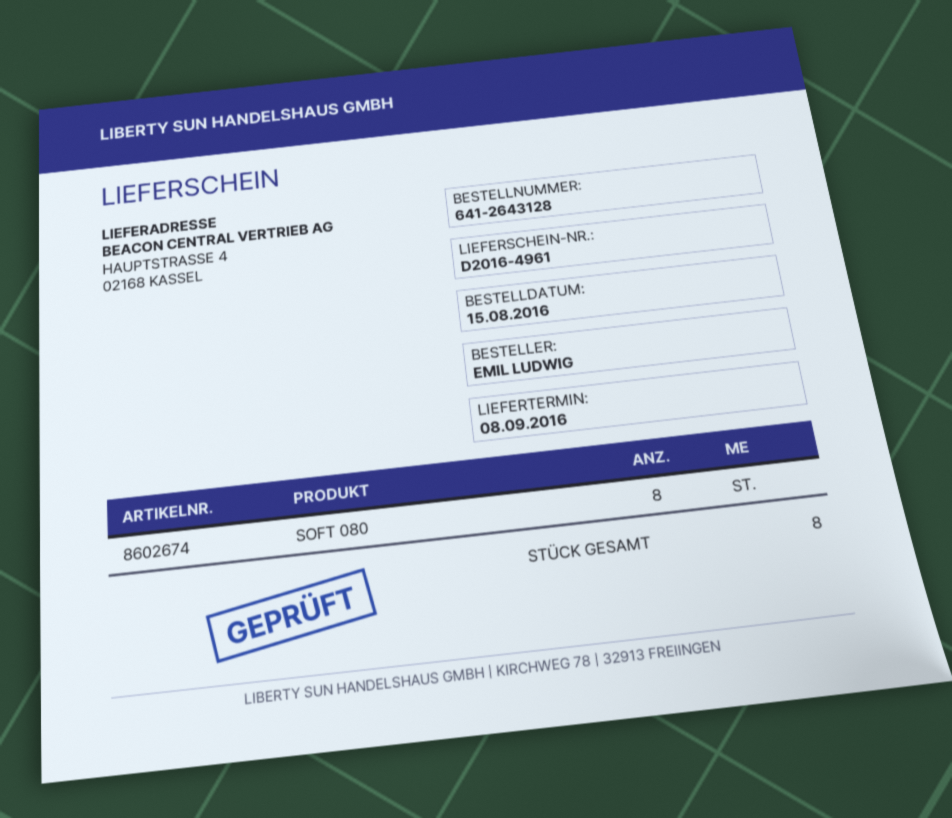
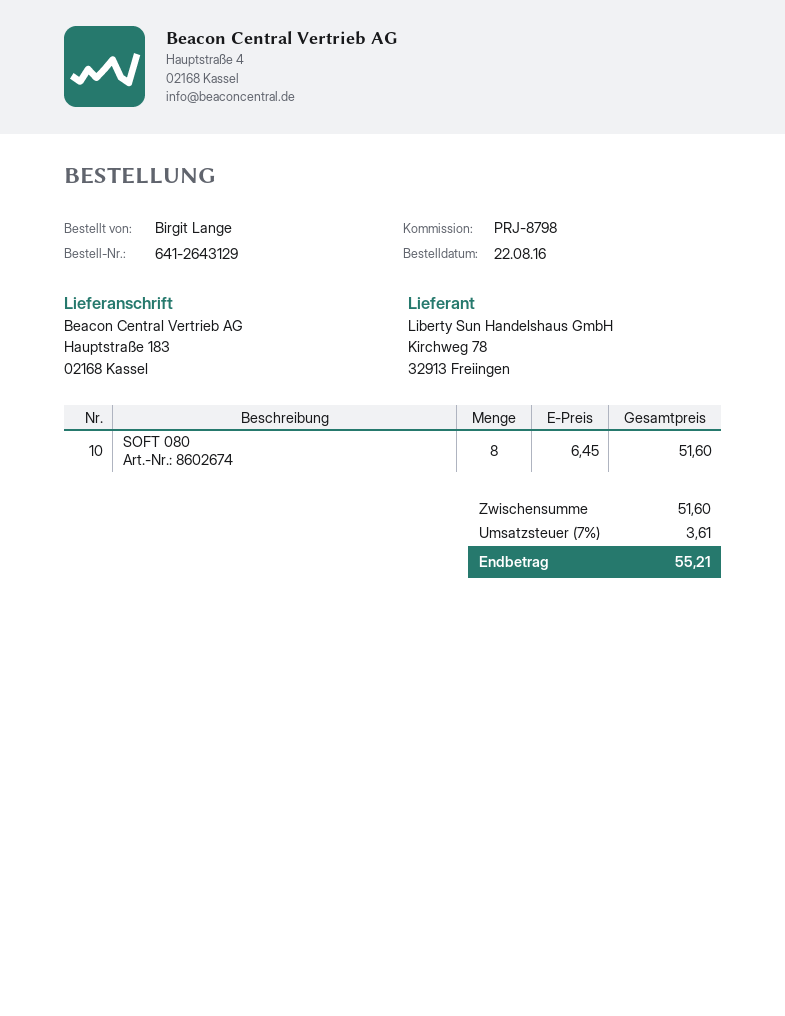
order number: 641-2643128 -> 641-2643129
order date: 2016-08-15 -> 2016-08-22
ordered by: EMIL LUDWIG -> Birgit Lange
ship to: HAUPTSTRASSE 4, 02168 KASSEL -> Hauptstraße 183, 02168 Kassel

